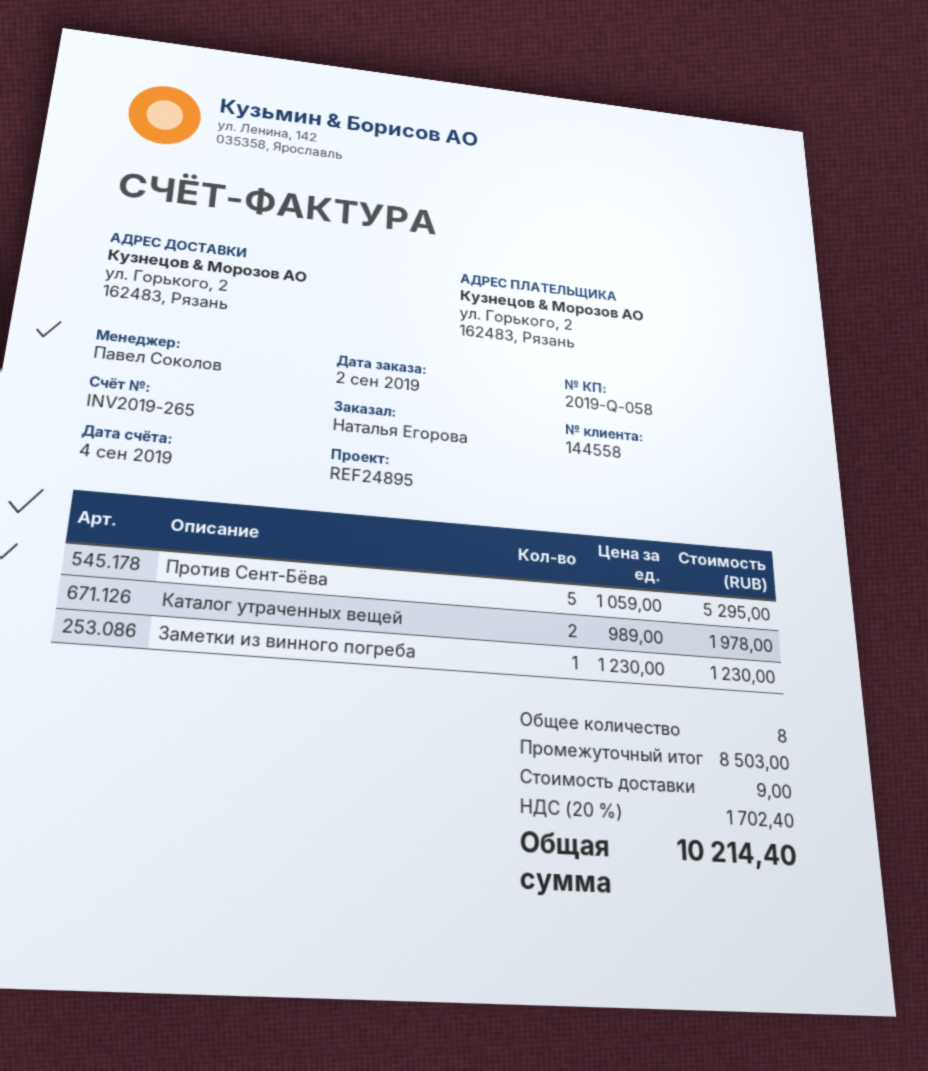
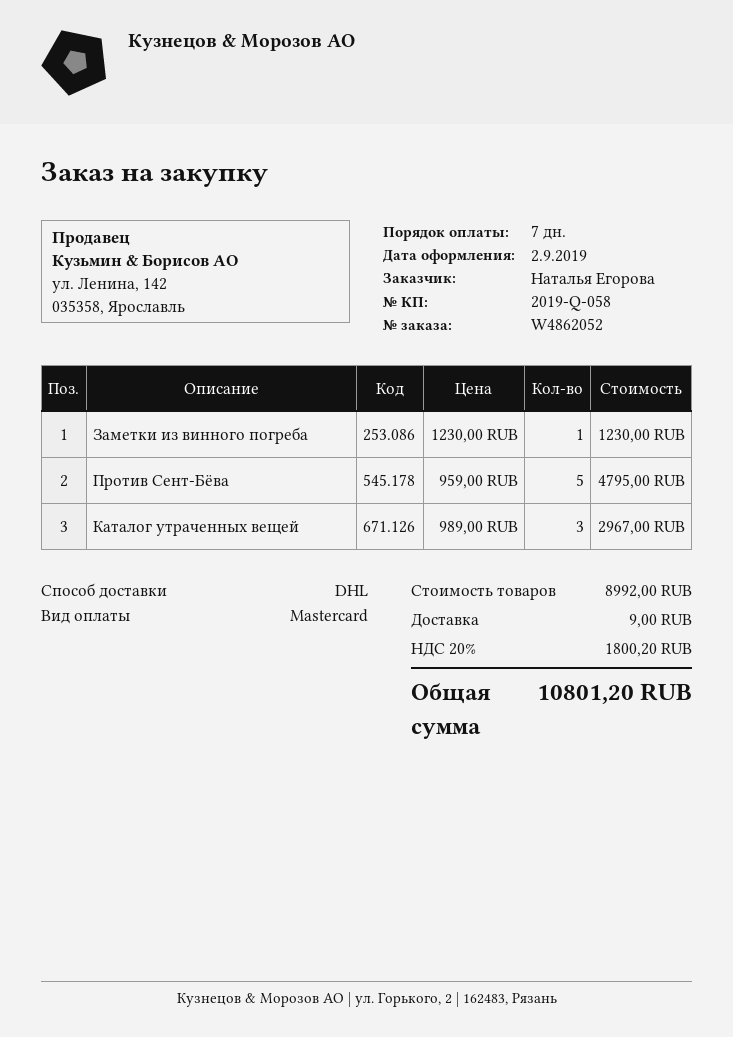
Против Сент-Бёва: 5 x 1059.00 = 5295.00 -> 5 x 959.00 = 4795.00
Каталог утраченных вещей: 2 x 989.00 = 1978.00 -> 3 x 989.00 = 2967.00
subtotal: 8503.00 -> 8992.00
tax: 20% = 1702.40 -> 20% = 1800.20
total: 10214.40 -> 10801.20

